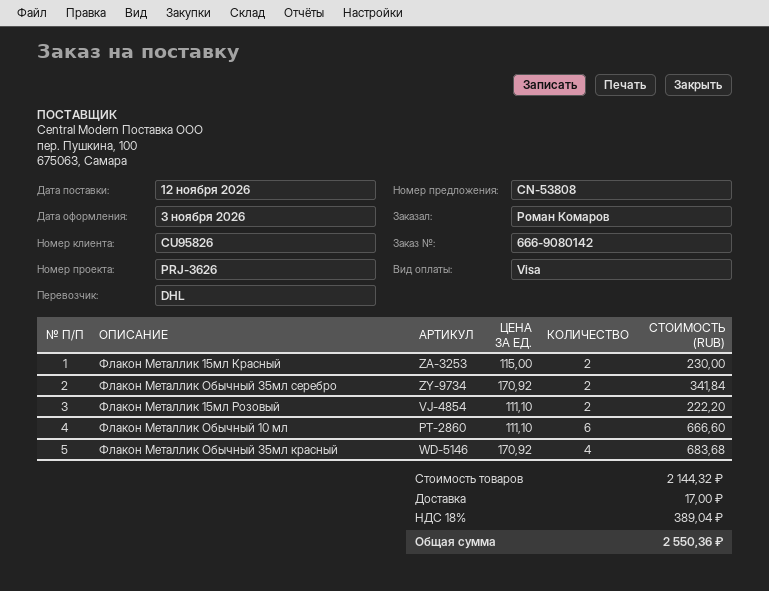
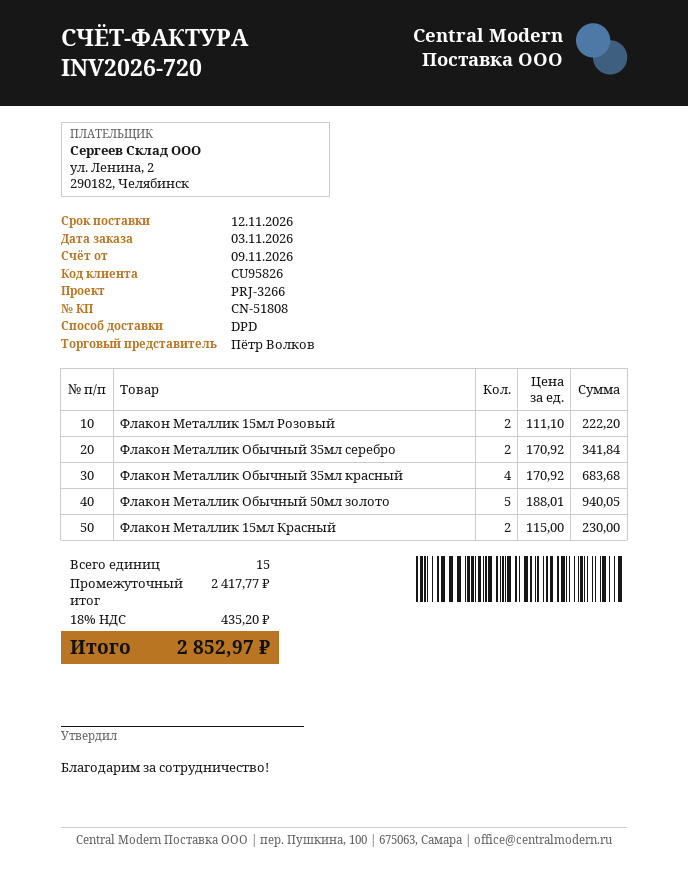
quote number: CN-53808 -> CN-51808
reference: PRJ-3626 -> PRJ-3266
shipping method: DHL -> DPD
Флакон Металлик Обычный 10 мл: 6 x 111.10 = 666.60 -> none
Флакон Металлик Обычный 50мл золото: none -> 5 x 188.01 = 940.05
subtotal: 2144.32 -> 2417.77
shipping: 17.00 -> none
tax: 18% = 389.04 -> 18% = 435.20
total: 2550.36 -> 2852.97

